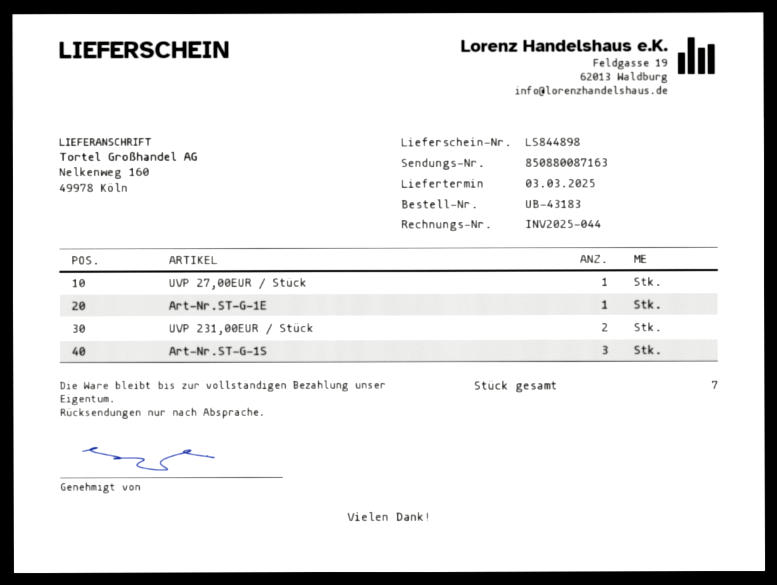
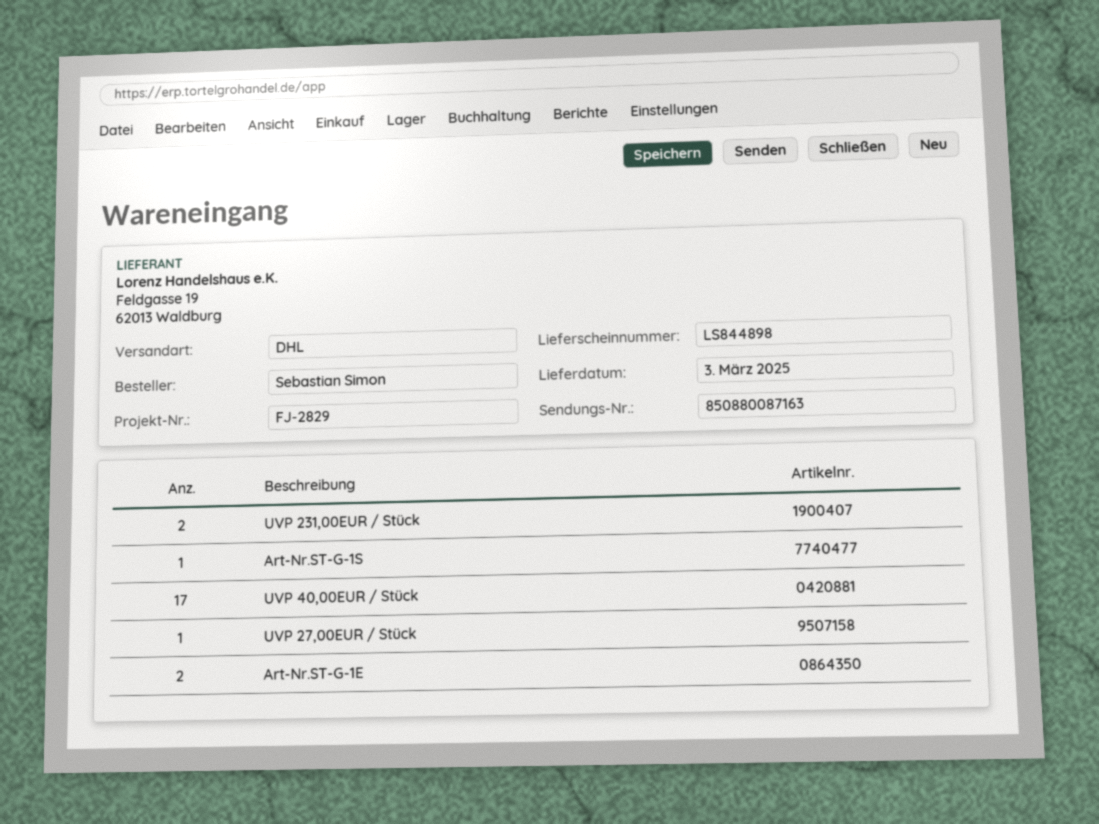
Art-Nr.ST-G-1E: 1 -> 2
Art-Nr.ST-G-1S: 3 -> 1
UVP 40,00EUR / Stück: none -> 17

